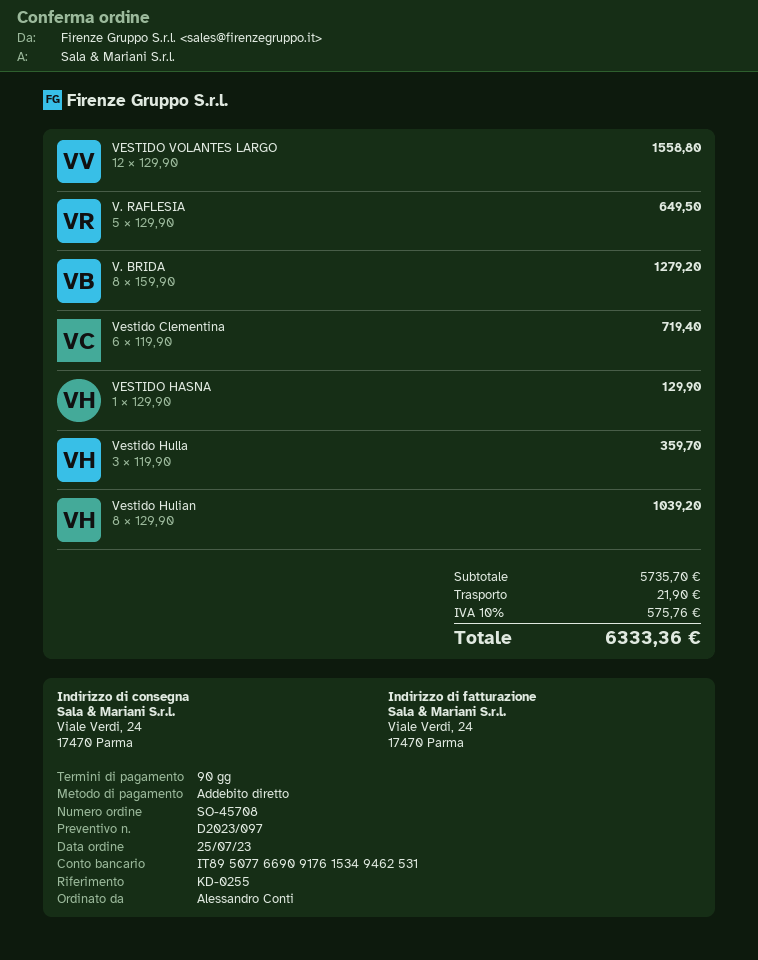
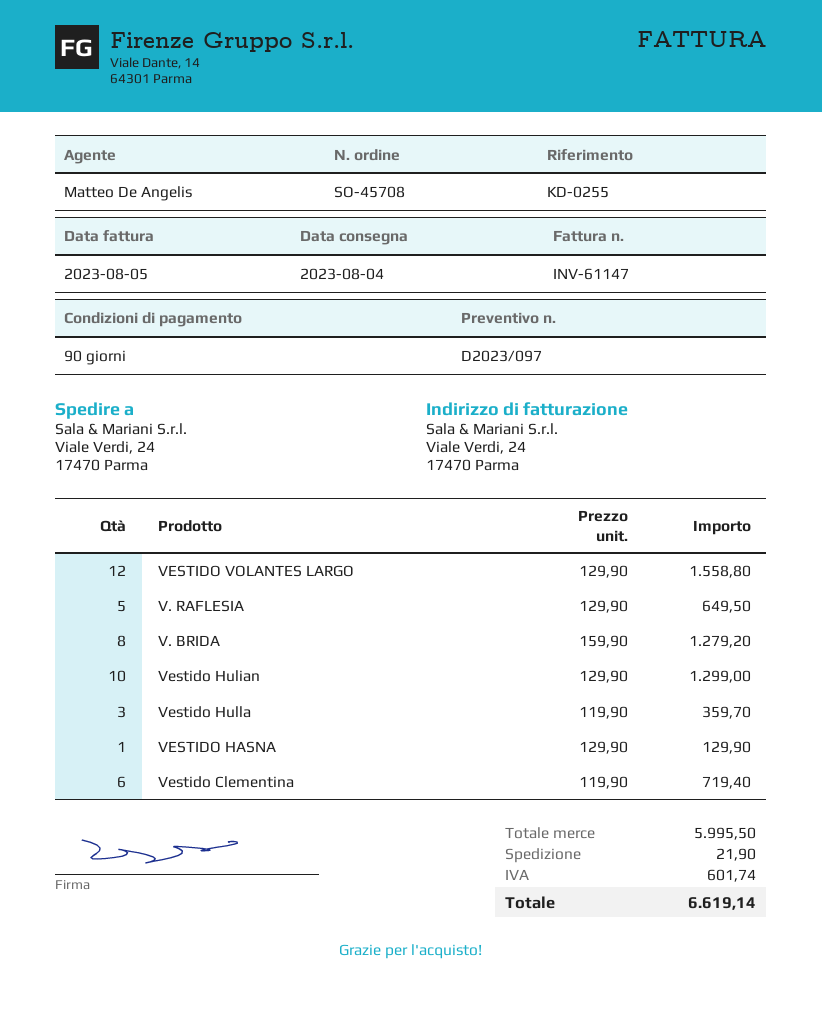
Vestido Hulian: 8 x 129.90 = 1039.20 -> 10 x 129.90 = 1299.00
subtotal: 5735.70 -> 5995.50
tax: 575.76 -> 601.74
total: 6333.36 -> 6619.14

